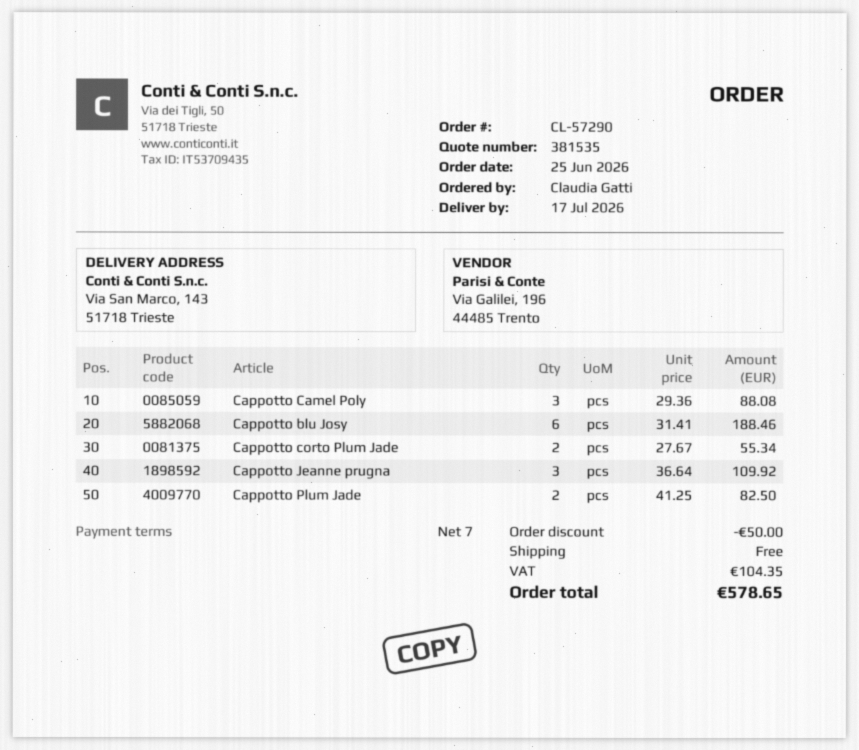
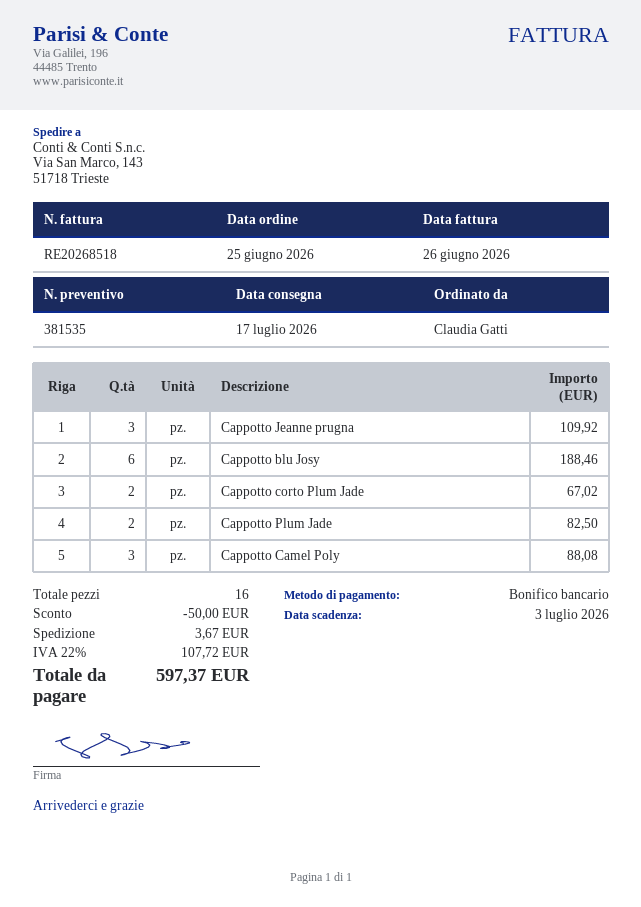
Cappotto corto Plum Jade: 2 for 55.34 -> 2 for 67.02
shipping: 0.00 -> 3.67
tax: 104.35 -> 107.72
total: 578.65 -> 597.37

